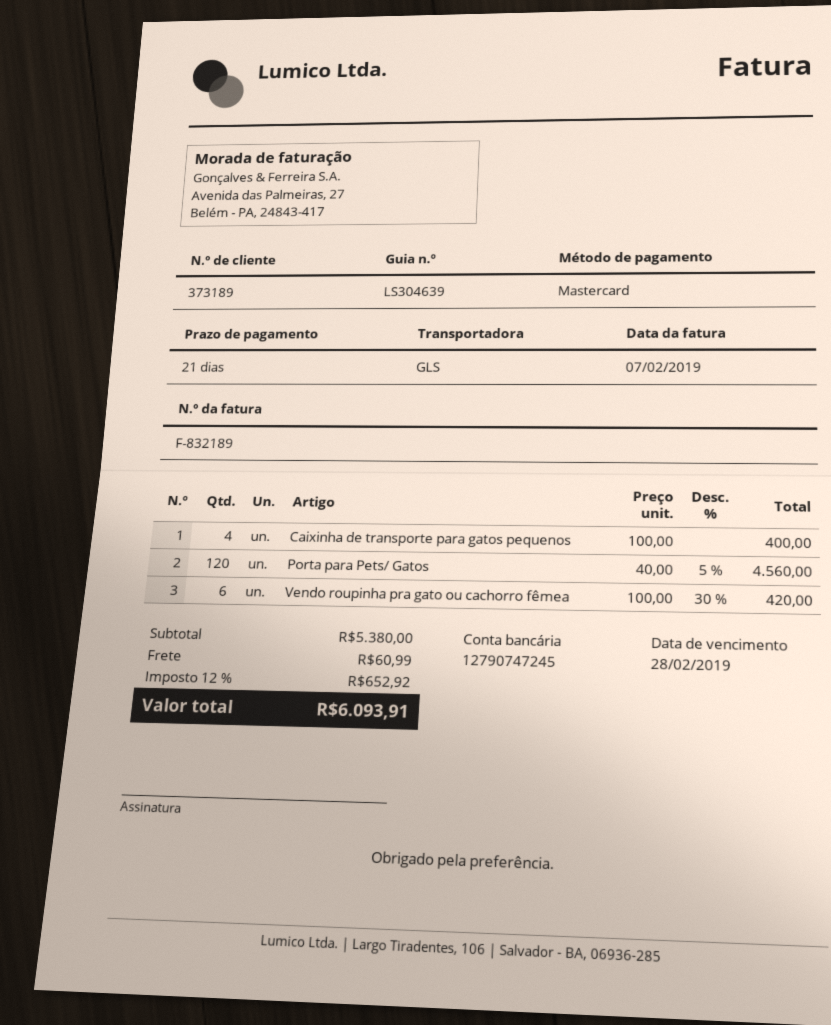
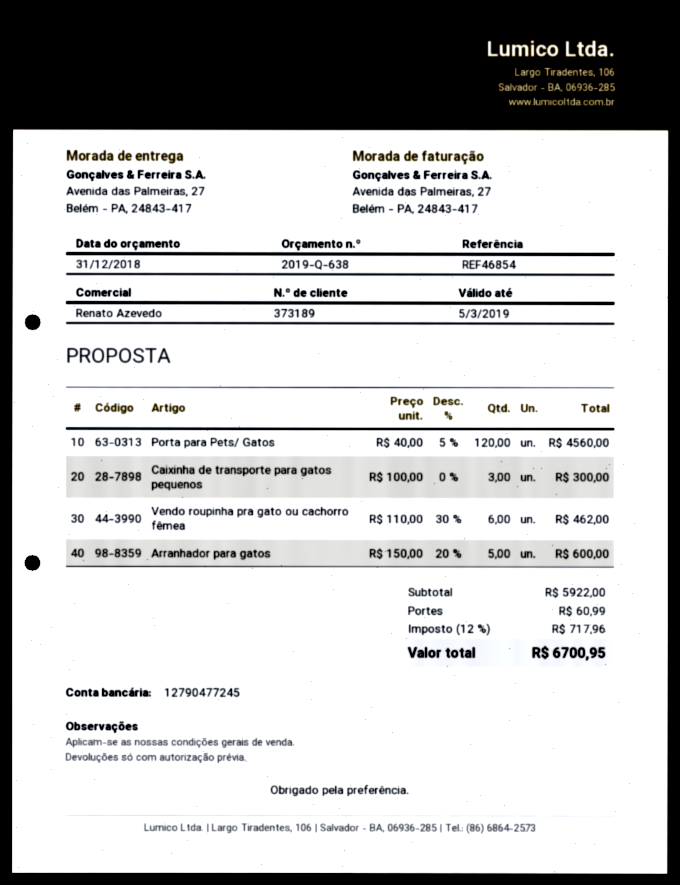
bank account: 12790747245 -> 12790477245
Caixinha de transporte para gatos pequenos: 4 x 100.00 = 400.00 -> 3 x 100.00 = 300.00
Vendo roupinha pra gato ou cachorro fêmea: 6 x 100.00 - 30% = 420.00 -> 6 x 110.00 - 30% = 462.00
Arranhador para gatos: none -> 5 x 150.00 - 20% = 600.00
subtotal: 5380.00 -> 5922.00
tax: 12% = 652.92 -> 12% = 717.96
total: 6093.91 -> 6700.95

